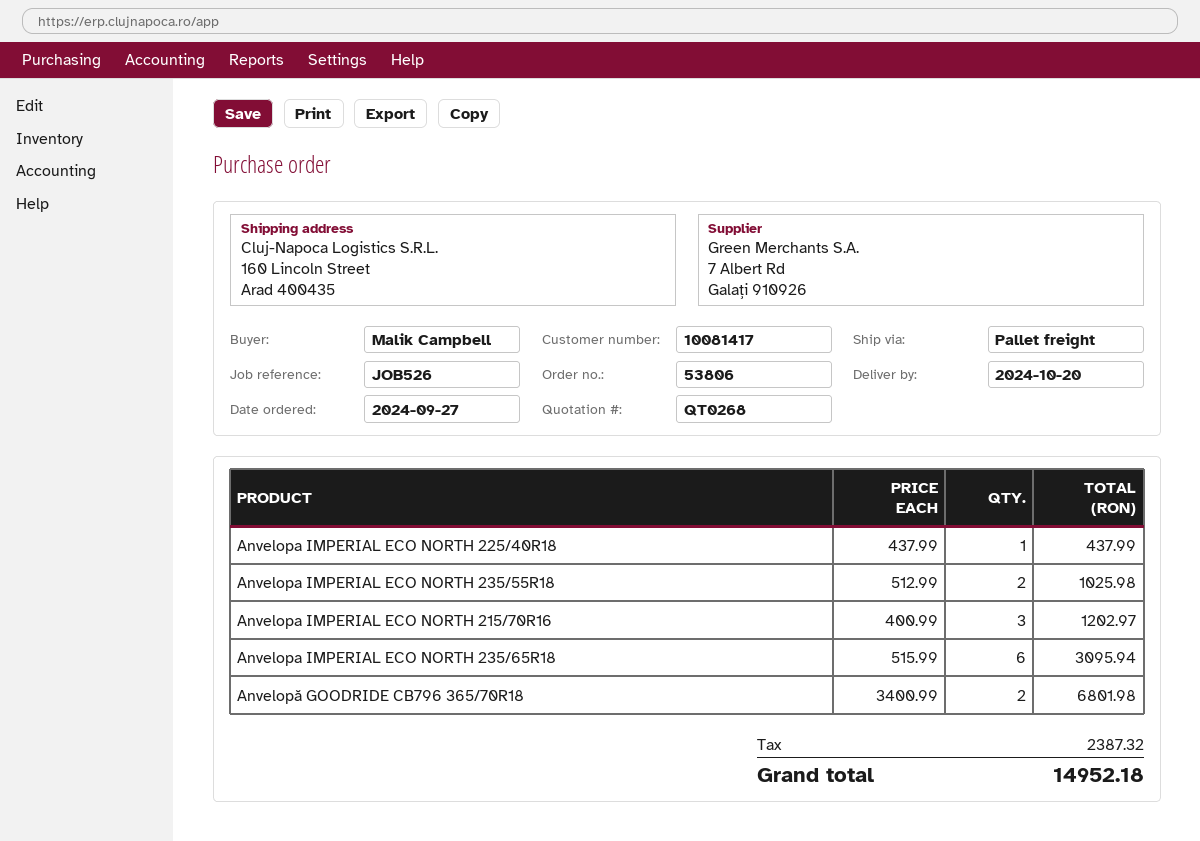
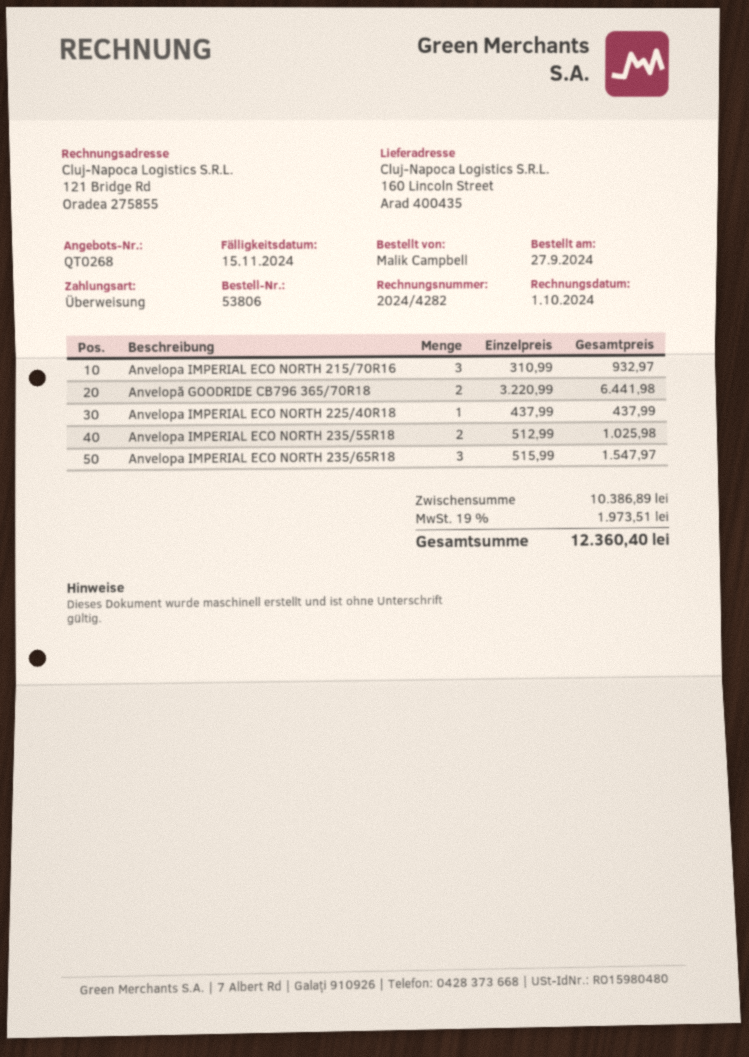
Anvelopa IMPERIAL ECO NORTH 215/70R16: 3 x 400.99 = 1202.97 -> 3 x 310.99 = 932.97
Anvelopa IMPERIAL ECO NORTH 235/65R18: 6 x 515.99 = 3095.94 -> 3 x 515.99 = 1547.97
Anvelopă GOODRIDE CB796 365/70R18: 2 x 3400.99 = 6801.98 -> 2 x 3220.99 = 6441.98
tax: 2387.32 -> 1973.51
total: 14952.18 -> 12360.40

